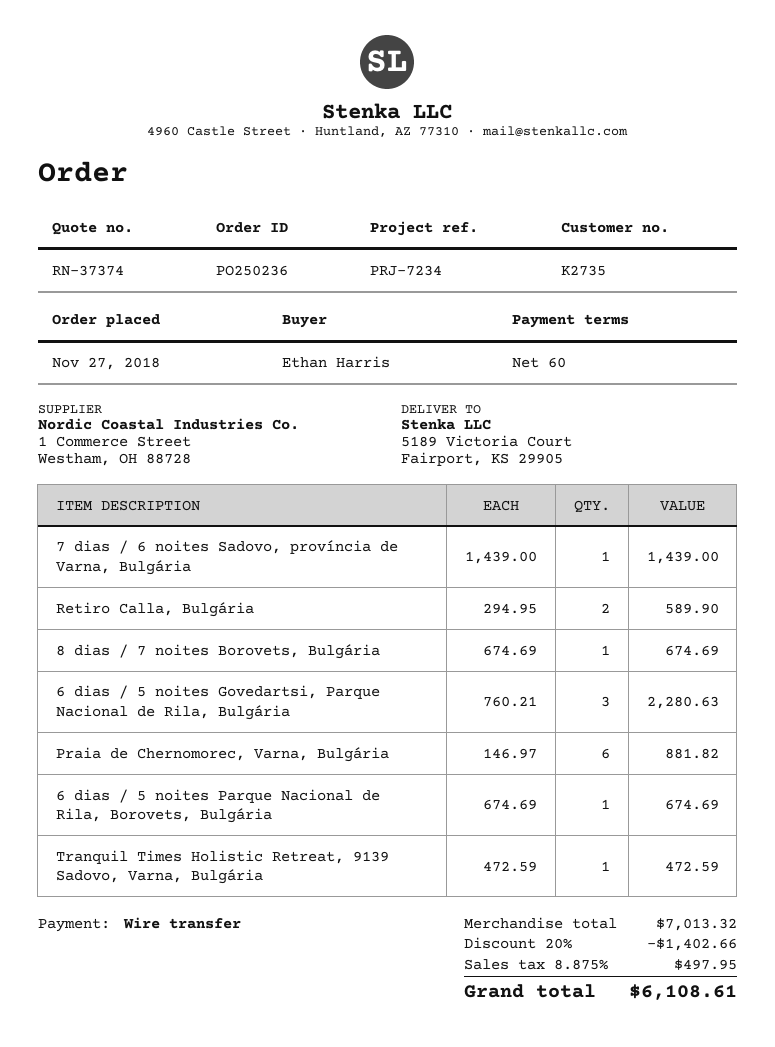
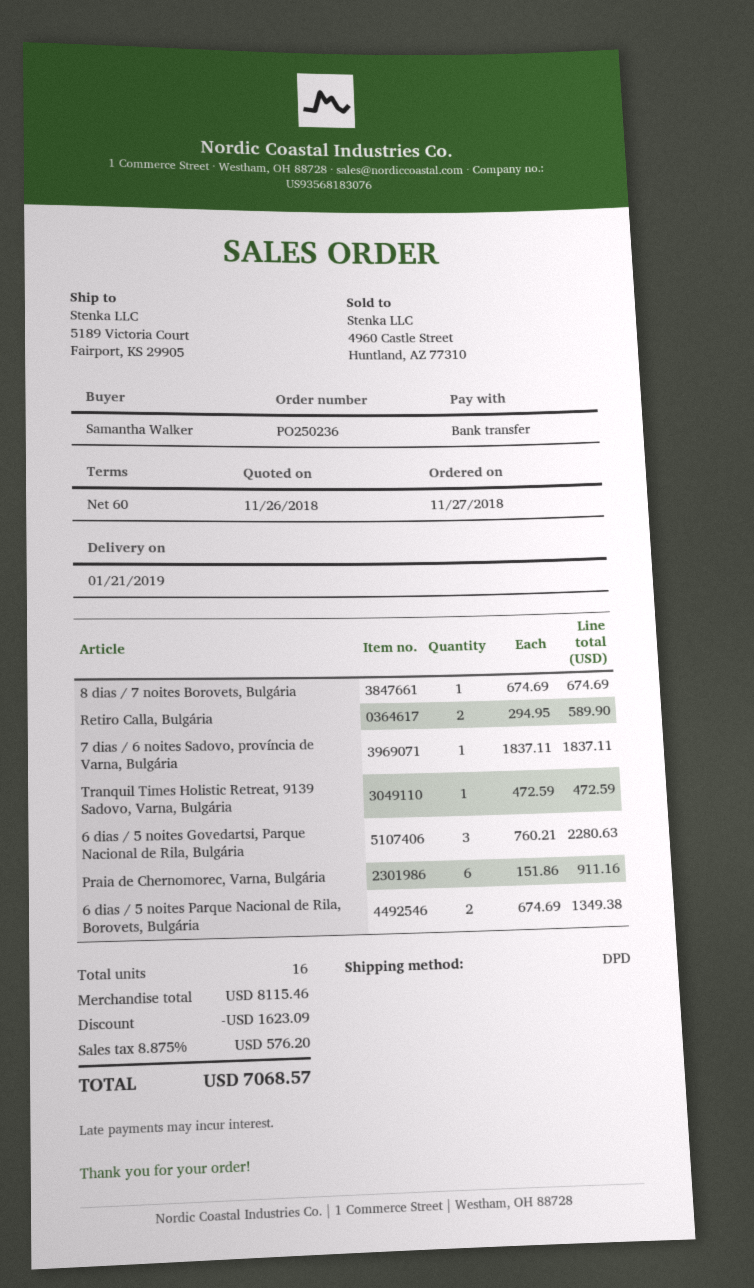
ordered by: Ethan Harris -> Samantha Walker
7 dias / 6 noites Sadovo, província de Varna, Bulgária: 1 x 1439.00 = 1439.00 -> 1 x 1837.11 = 1837.11
Praia de Chernomorec, Varna, Bulgária: 6 x 146.97 = 881.82 -> 6 x 151.86 = 911.16
6 dias / 5 noites Parque Nacional de Rila, Borovets, Bulgária: 1 x 674.69 = 674.69 -> 2 x 674.69 = 1349.38
subtotal: 7013.32 -> 8115.46
discount: 1402.66 -> 1623.09
tax: 8.875% = 497.95 -> 8.875% = 576.20
total: 6108.61 -> 7068.57

